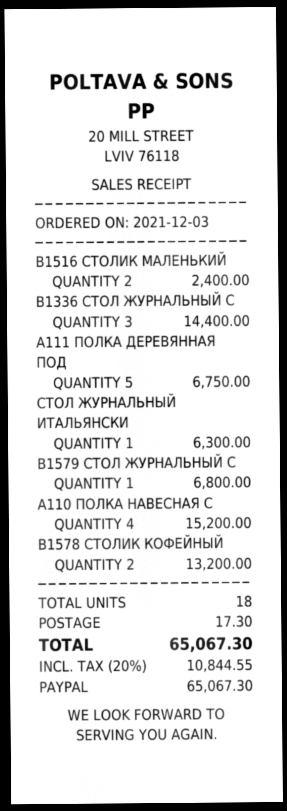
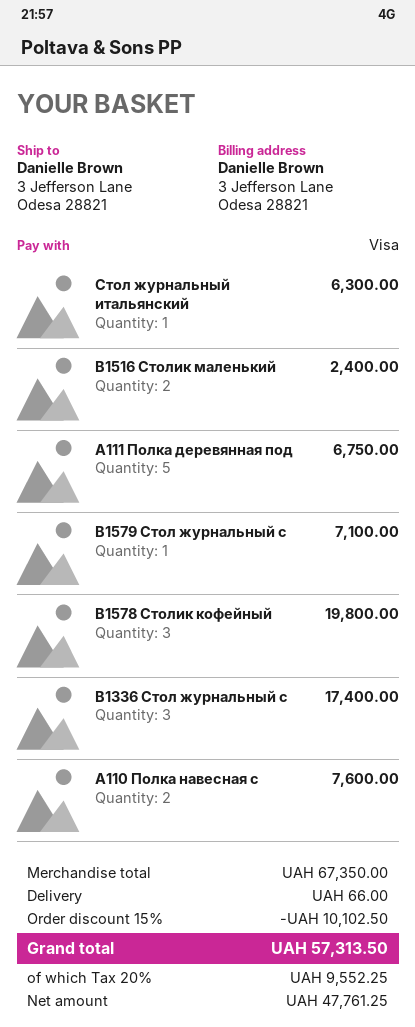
payment method: PayPal -> Visa
В1336 СТОЛ ЖУРНАЛЬНЫЙ С: 3 for 14400.00 -> 3 for 17400.00
В1579 СТОЛ ЖУРНАЛЬНЫЙ С: 1 for 6800.00 -> 1 for 7100.00
А110 ПОЛКА НАВЕСНАЯ С: 4 for 15200.00 -> 2 for 7600.00
В1578 СТОЛИК КОФЕЙНЫЙ: 2 for 13200.00 -> 3 for 19800.00
discount: none -> 15% = 10102.50
shipping: 17.30 -> 66.00
tax: 20% = 10844.55 -> 20% = 9552.25
total: 65067.30 -> 57313.50

